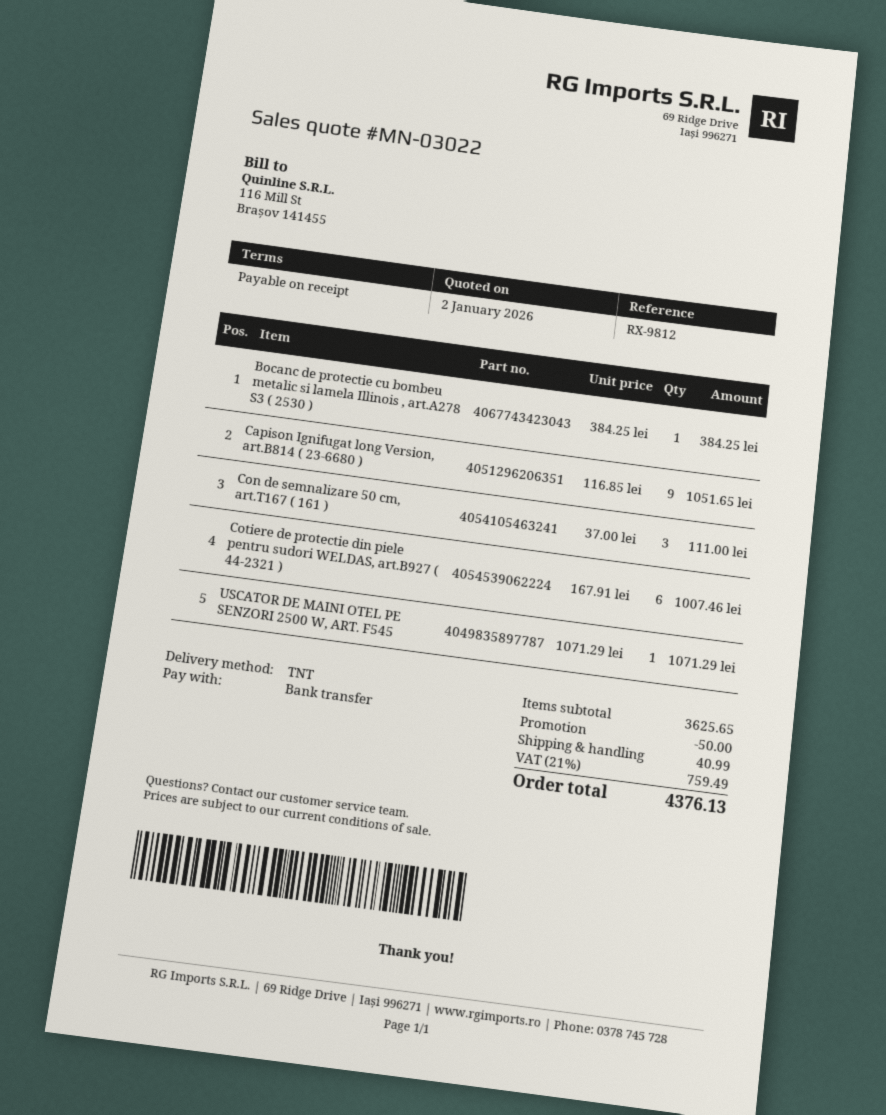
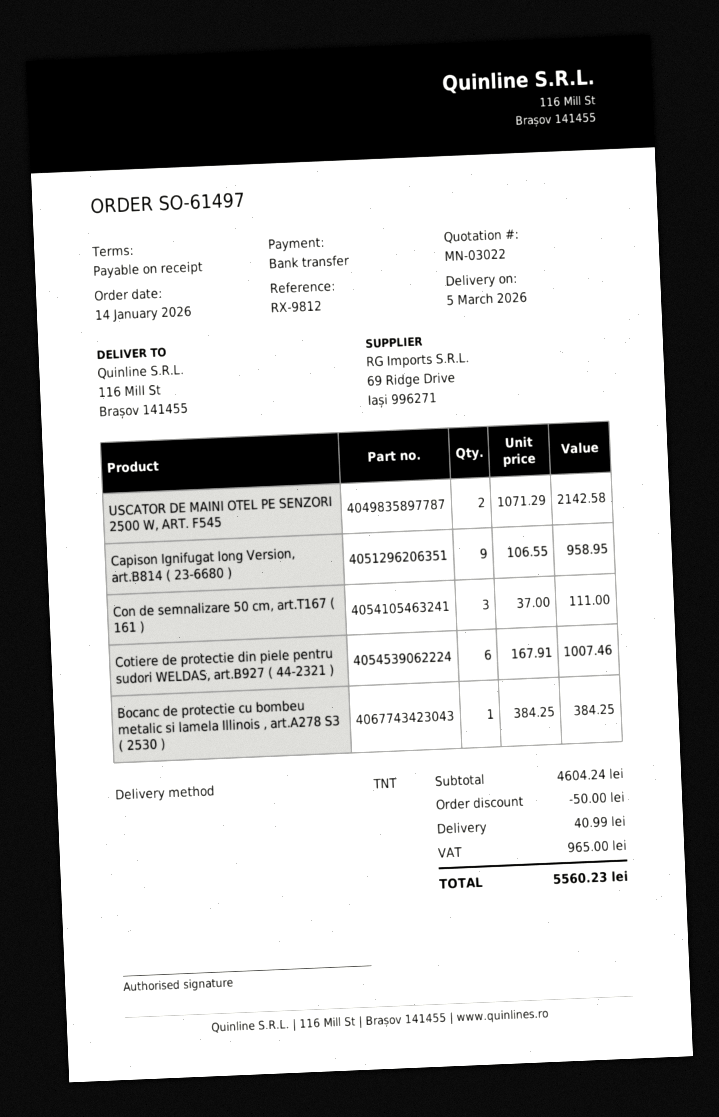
Capison Ignifugat long Version, art.B814 ( 23-6680 ): 9 x 116.85 = 1051.65 -> 9 x 106.55 = 958.95
USCATOR DE MAINI OTEL PE SENZORI 2500 W, ART. F545: 1 x 1071.29 = 1071.29 -> 2 x 1071.29 = 2142.58
subtotal: 3625.65 -> 4604.24
tax: 759.49 -> 965.00
total: 4376.13 -> 5560.23

